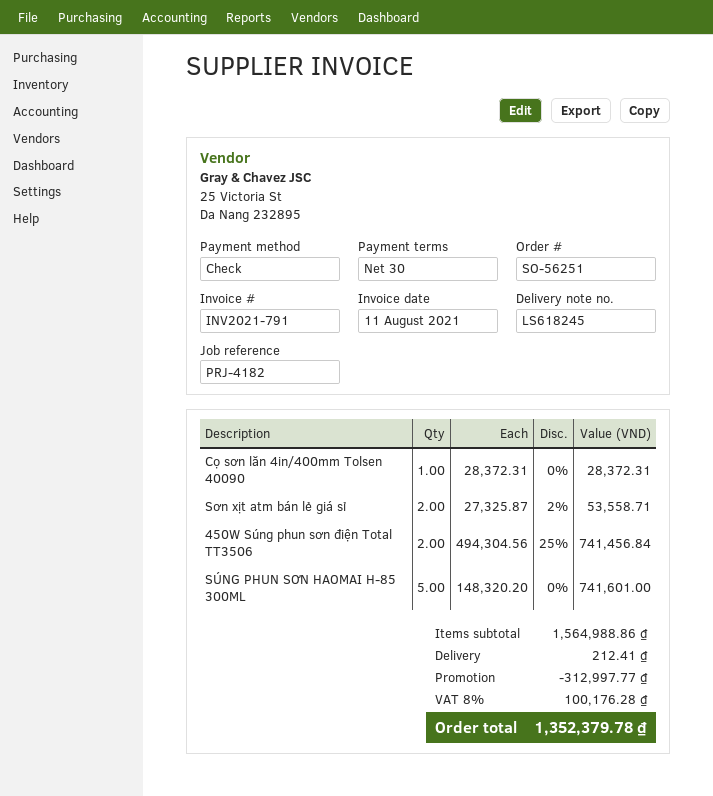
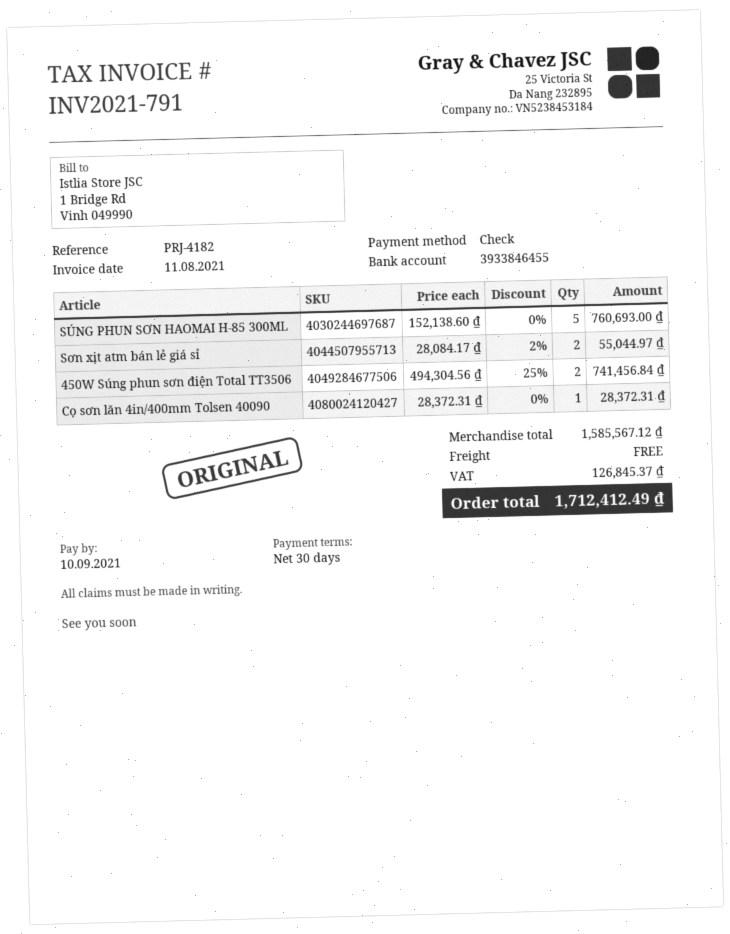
Sơn xịt atm bán lẻ giá sỉ: 2 x 27325.87 - 2% = 53558.71 -> 2 x 28084.17 - 2% = 55044.97
SÚNG PHUN SƠN HAOMAI H-85 300ML: 5 x 148320.20 = 741601.00 -> 5 x 152138.60 = 760693.00
subtotal: 1564988.86 -> 1585567.12
discount: 312997.77 -> none
shipping: 212.41 -> 0.00
tax: 100176.28 -> 126845.37
total: 1352379.78 -> 1712412.49

